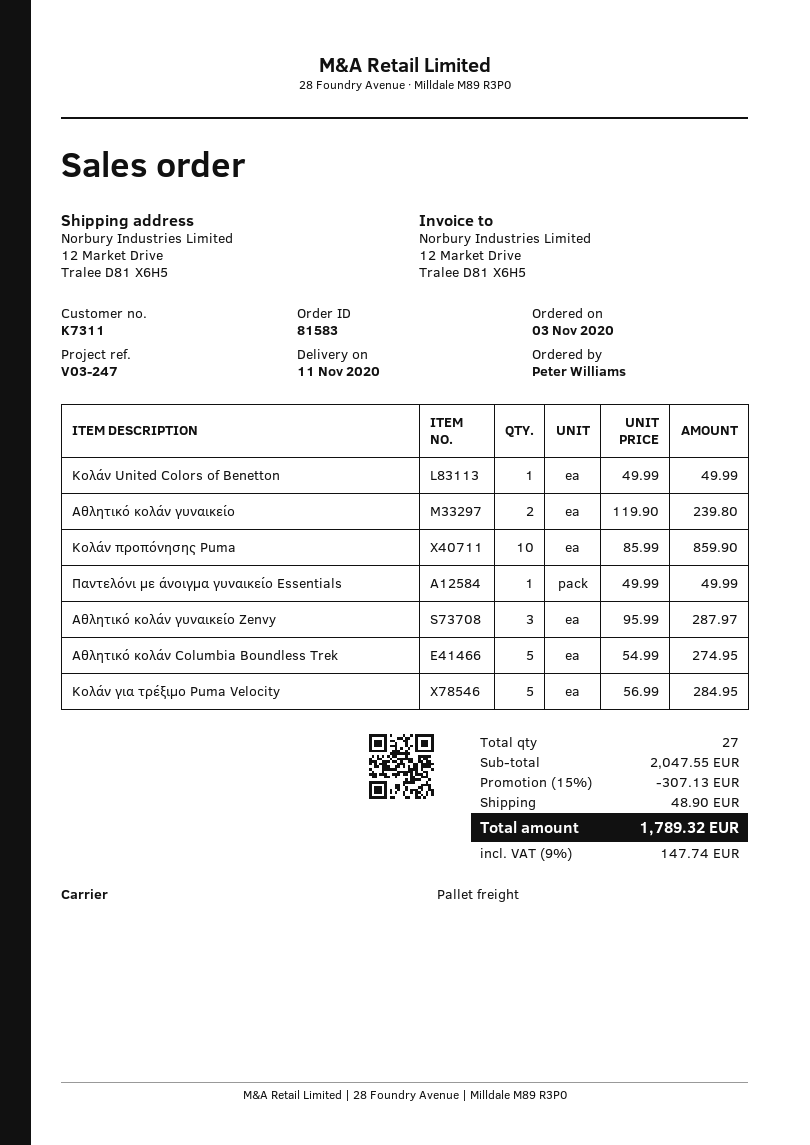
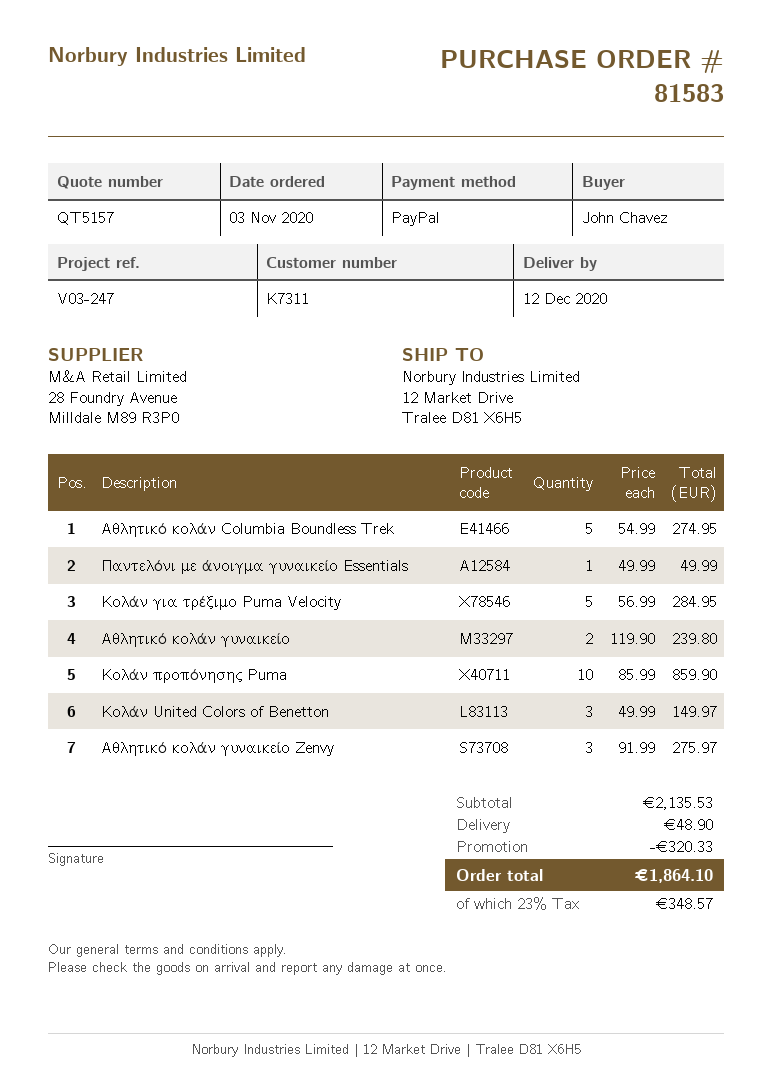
delivery date: 2020-11-11 -> 2020-12-12
ordered by: Peter Williams -> John Chavez
Κολάν United Colors of Benetton: 1 x 49.99 = 49.99 -> 3 x 49.99 = 149.97
Αθλητικό κολάν γυναικείο Zenvy: 3 x 95.99 = 287.97 -> 3 x 91.99 = 275.97
subtotal: 2047.55 -> 2135.53
discount: 307.13 -> 320.33
tax: 9% = 147.74 -> 23% = 348.57
total: 1789.32 -> 1864.10

